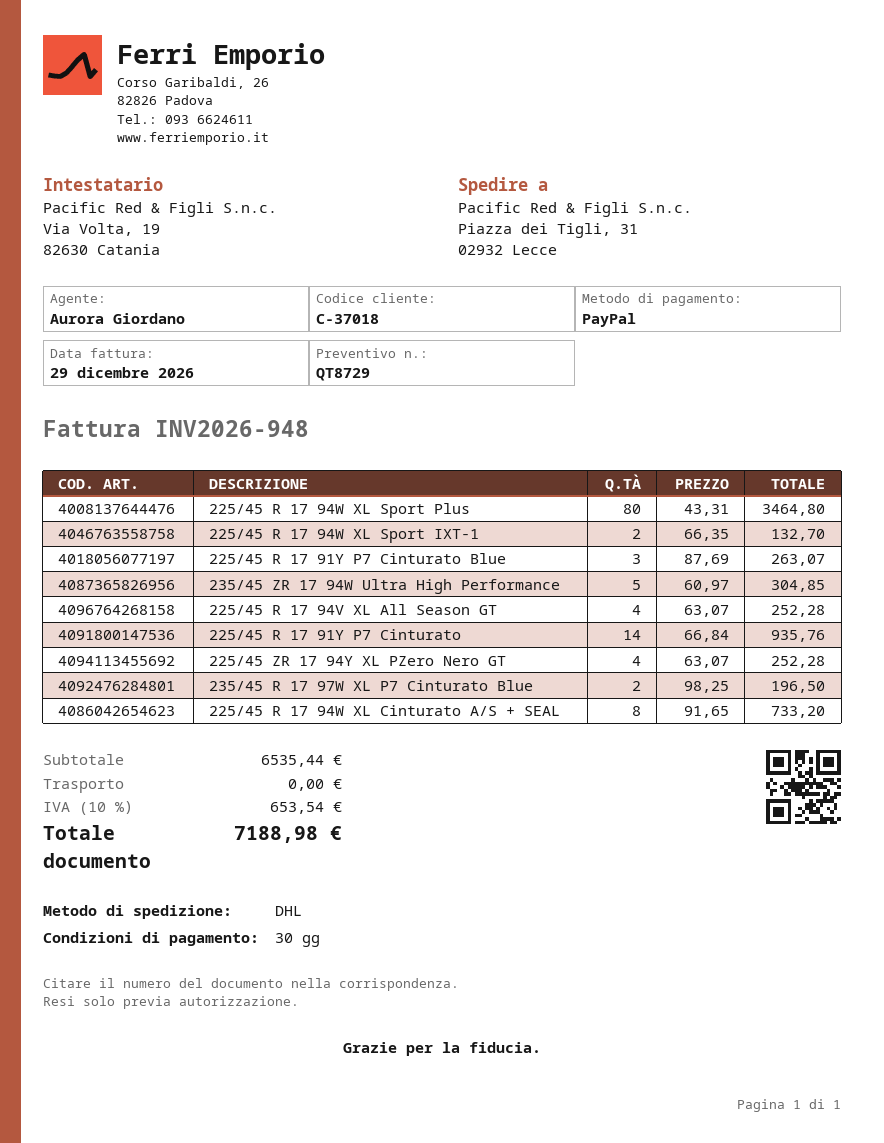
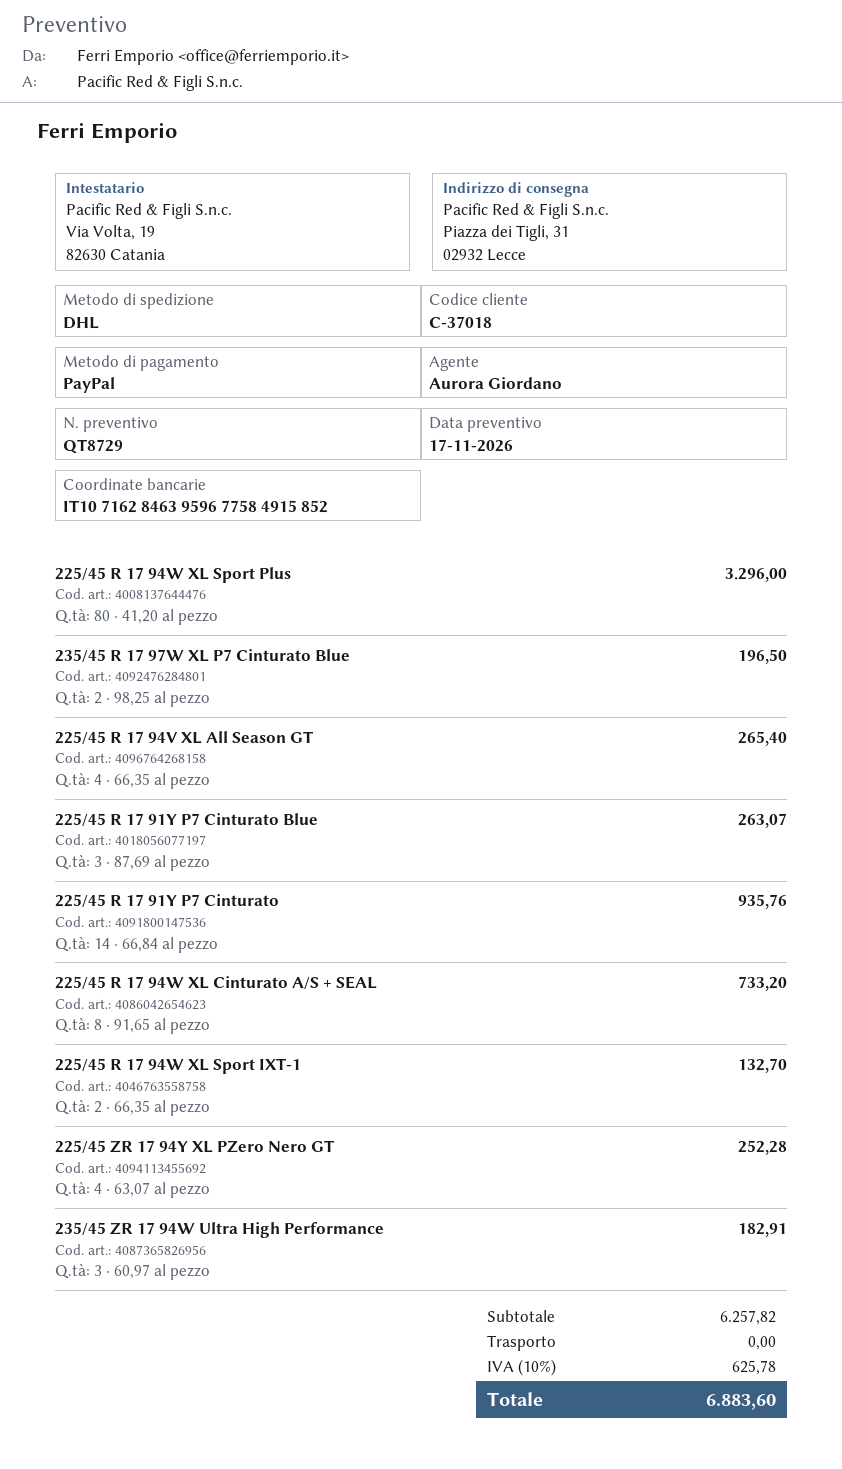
225/45 R 17 94W XL Sport Plus: 80 x 43.31 = 3464.80 -> 80 x 41.20 = 3296.00
235/45 ZR 17 94W Ultra High Performance: 5 x 60.97 = 304.85 -> 3 x 60.97 = 182.91
225/45 R 17 94V XL All Season GT: 4 x 63.07 = 252.28 -> 4 x 66.35 = 265.40
subtotal: 6535.44 -> 6257.82
tax: 10% = 653.54 -> 10% = 625.78
total: 7188.98 -> 6883.60

